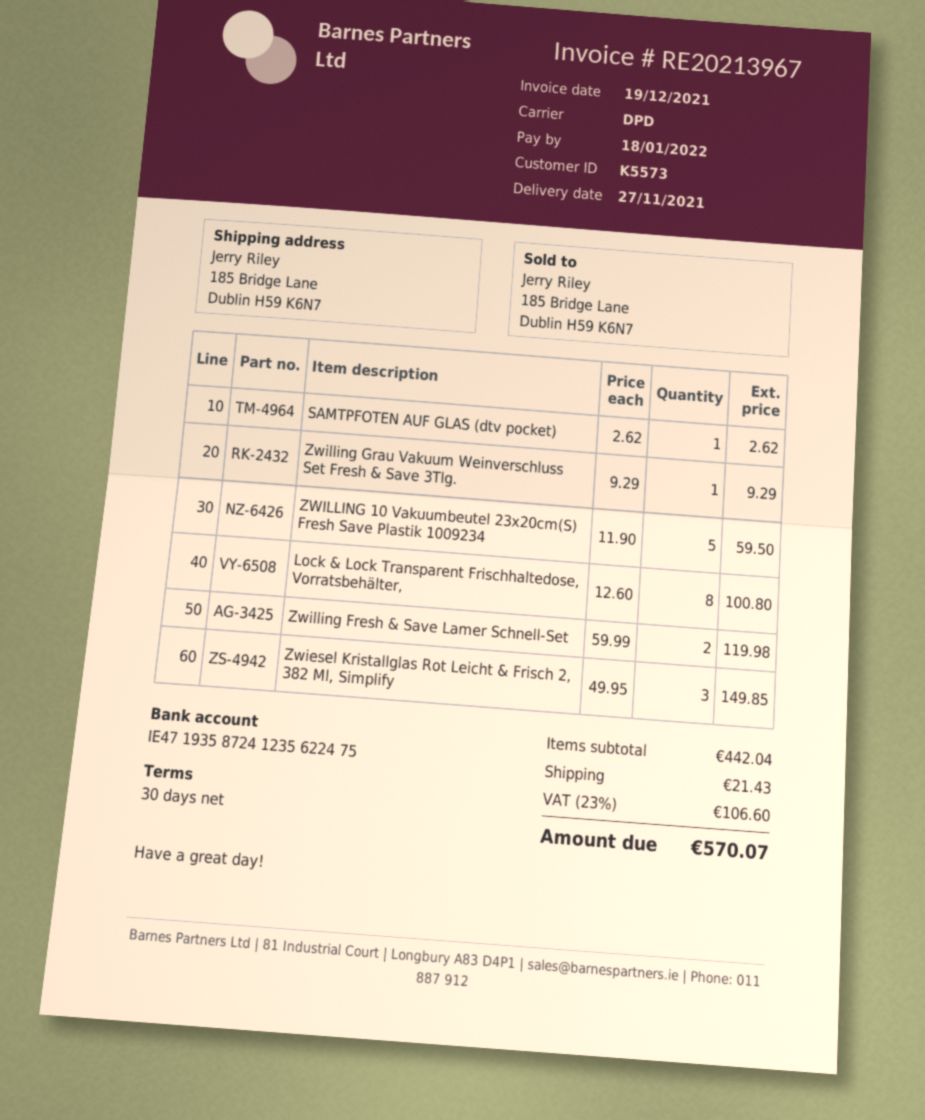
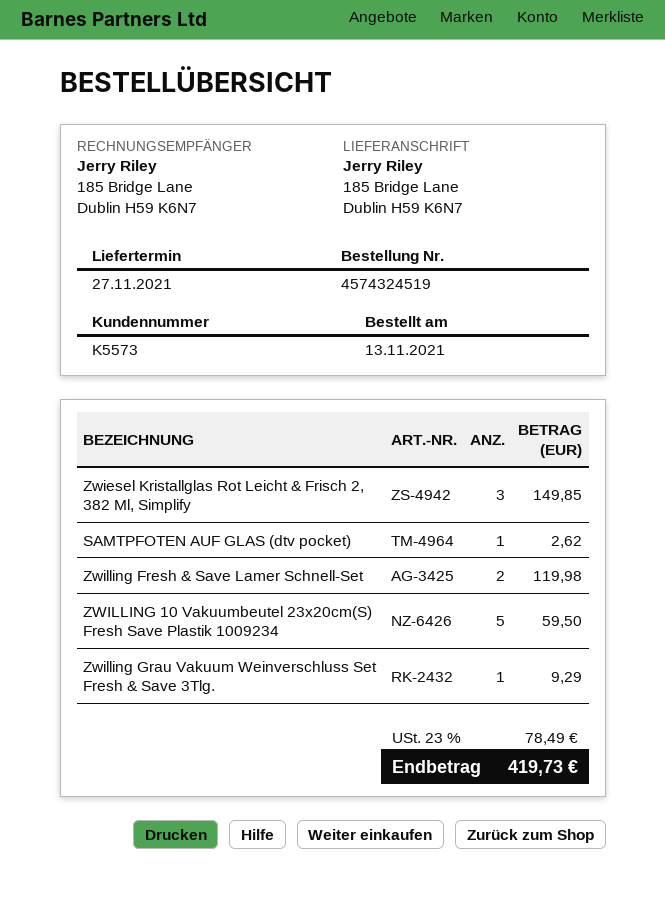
Lock & Lock Transparent Frischhaltedose, Vorratsbehälter,: 8 for 100.80 -> none
shipping: 21.43 -> none
tax: 23% = 106.60 -> 23% = 78.49
total: 570.07 -> 419.73

